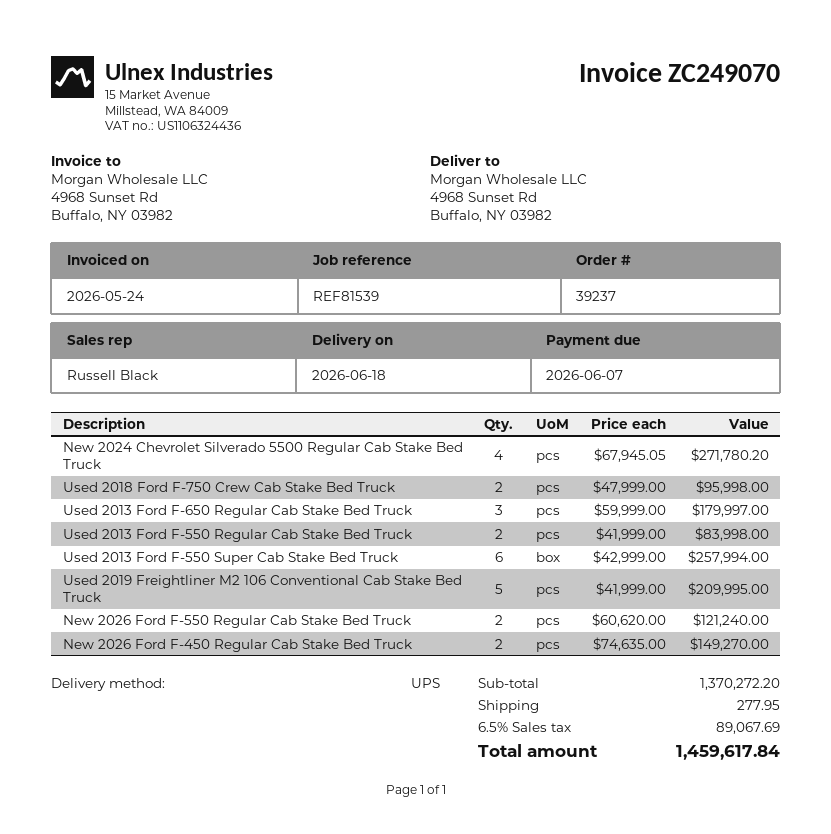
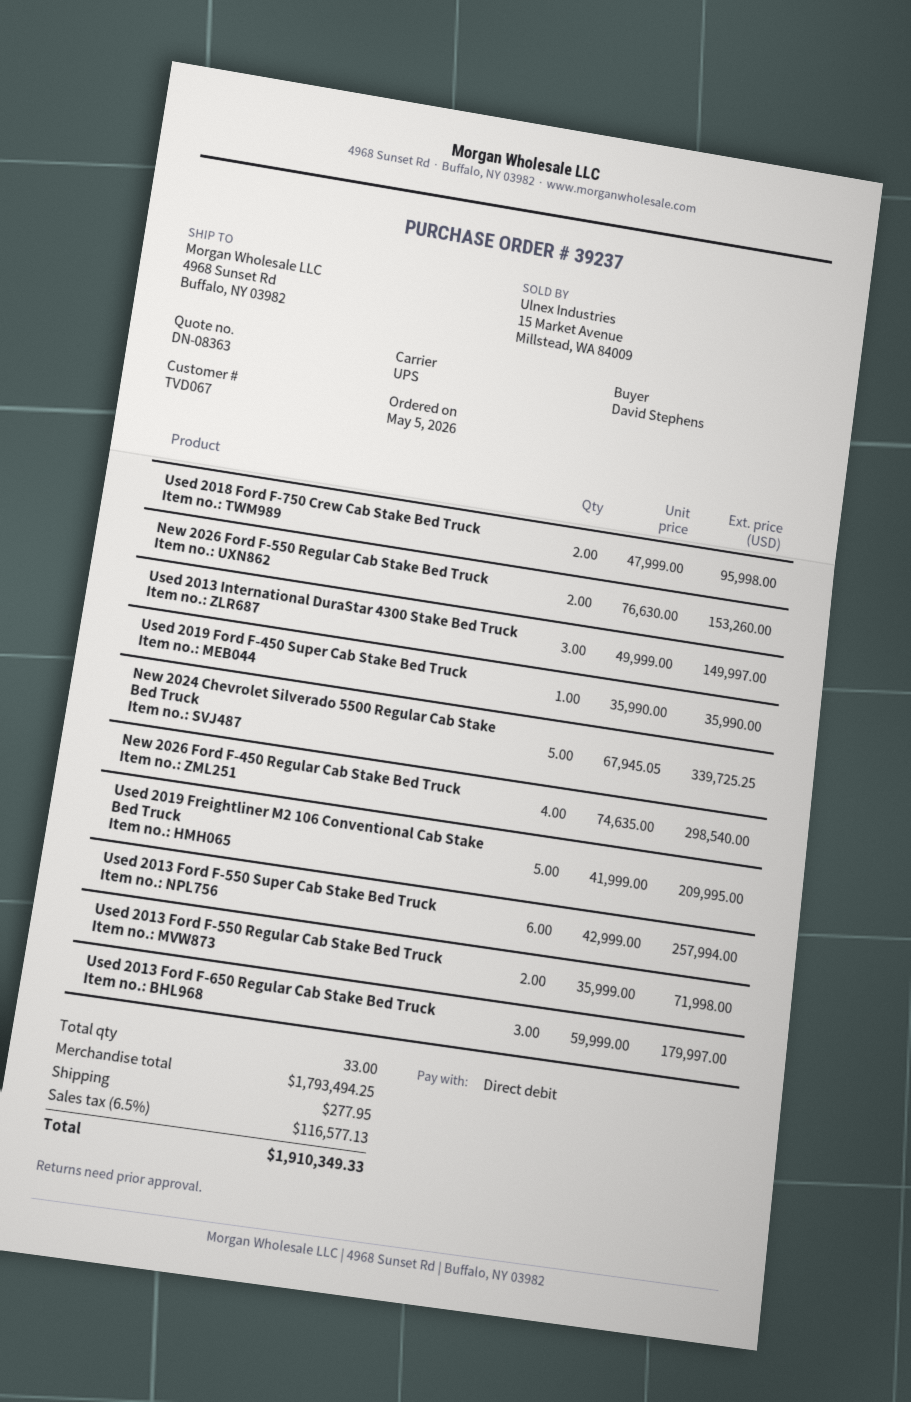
New 2024 Chevrolet Silverado 5500 Regular Cab Stake Bed Truck: 4 x 67945.05 = 271780.20 -> 5 x 67945.05 = 339725.25
Used 2013 Ford F-550 Regular Cab Stake Bed Truck: 2 x 41999.00 = 83998.00 -> 2 x 35999.00 = 71998.00
New 2026 Ford F-550 Regular Cab Stake Bed Truck: 2 x 60620.00 = 121240.00 -> 2 x 76630.00 = 153260.00
New 2026 Ford F-450 Regular Cab Stake Bed Truck: 2 x 74635.00 = 149270.00 -> 4 x 74635.00 = 298540.00
Used 2013 International DuraStar 4300 Stake Bed Truck: none -> 3 x 49999.00 = 149997.00
Used 2019 Ford F-450 Super Cab Stake Bed Truck: none -> 1 x 35990.00 = 35990.00
subtotal: 1370272.20 -> 1793494.25
tax: 6.5% = 89067.69 -> 6.5% = 116577.13
total: 1459617.84 -> 1910349.33

